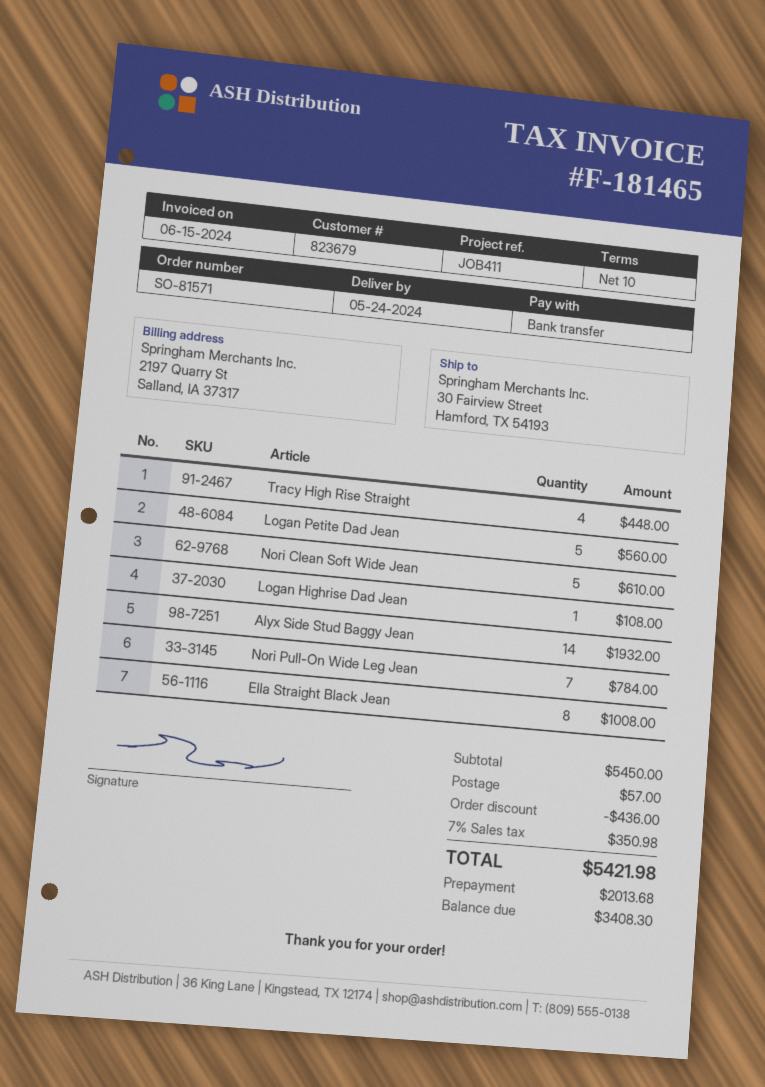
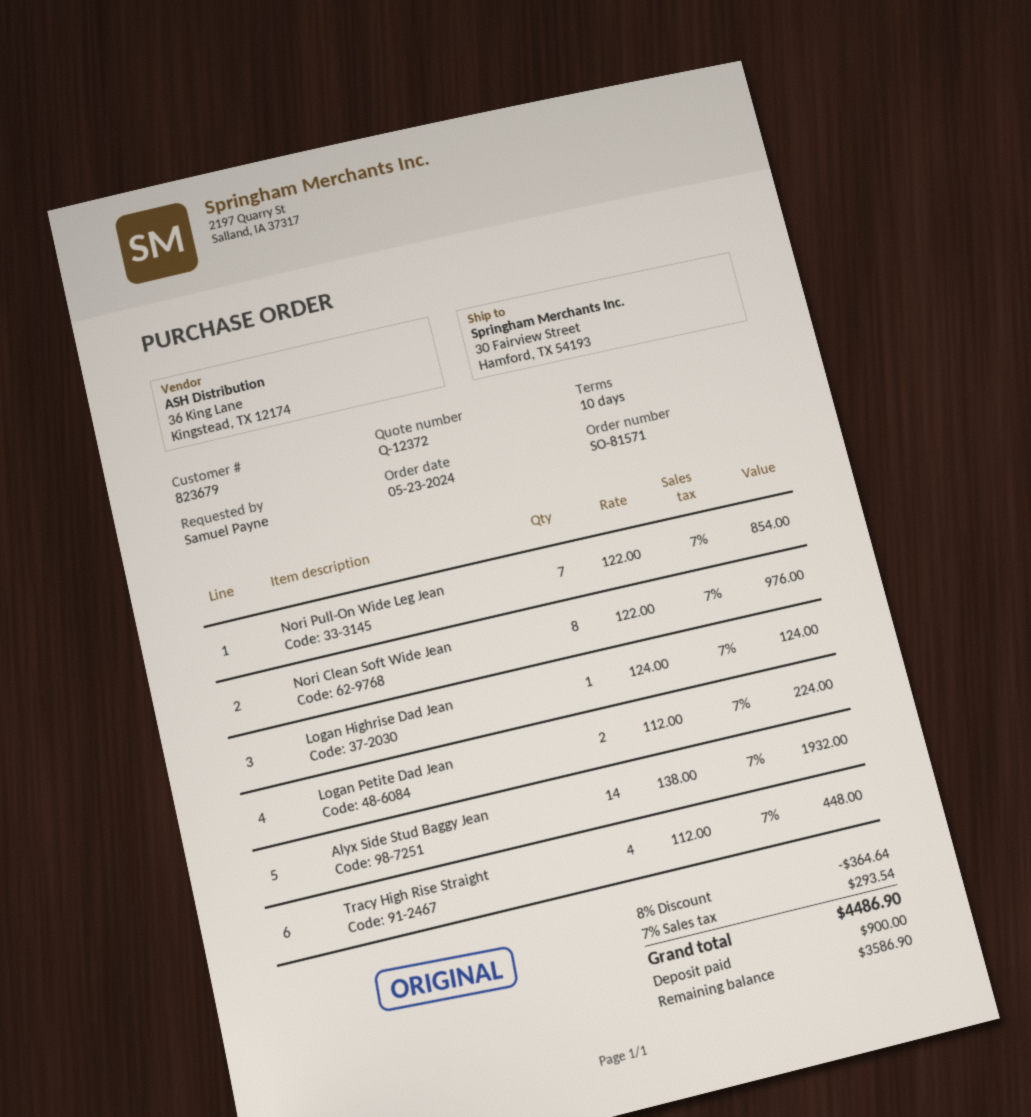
Logan Petite Dad Jean: 5 for 560.00 -> 2 for 224.00
Nori Clean Soft Wide Jean: 5 for 610.00 -> 8 for 976.00
Logan Highrise Dad Jean: 1 for 108.00 -> 1 for 124.00
Nori Pull-On Wide Leg Jean: 7 for 784.00 -> 7 for 854.00
Ella Straight Black Jean: 8 for 1008.00 -> none
discount: 436.00 -> 364.64
shipping: 57.00 -> none
tax: 7% = 350.98 -> 7% = 293.54
total: 5421.98 -> 4486.90
deposit: 2013.68 -> 900.00
balance: 3408.30 -> 3586.90

